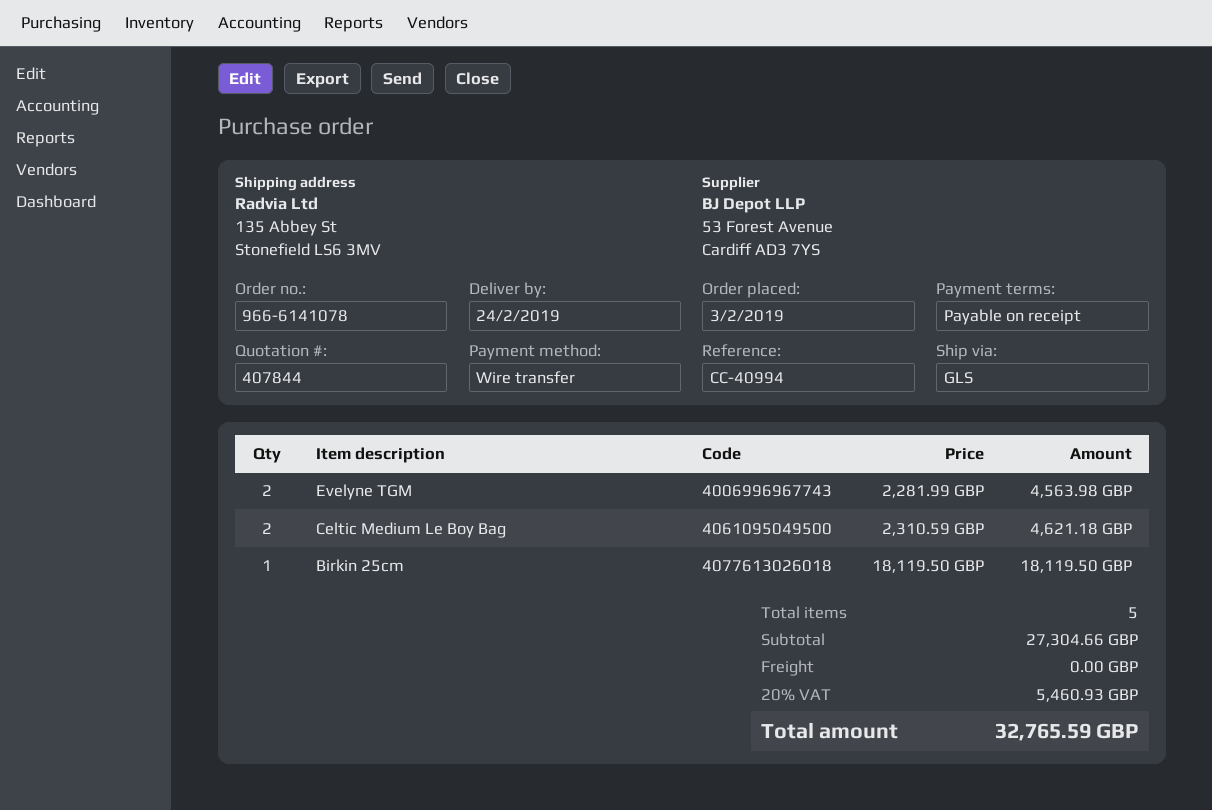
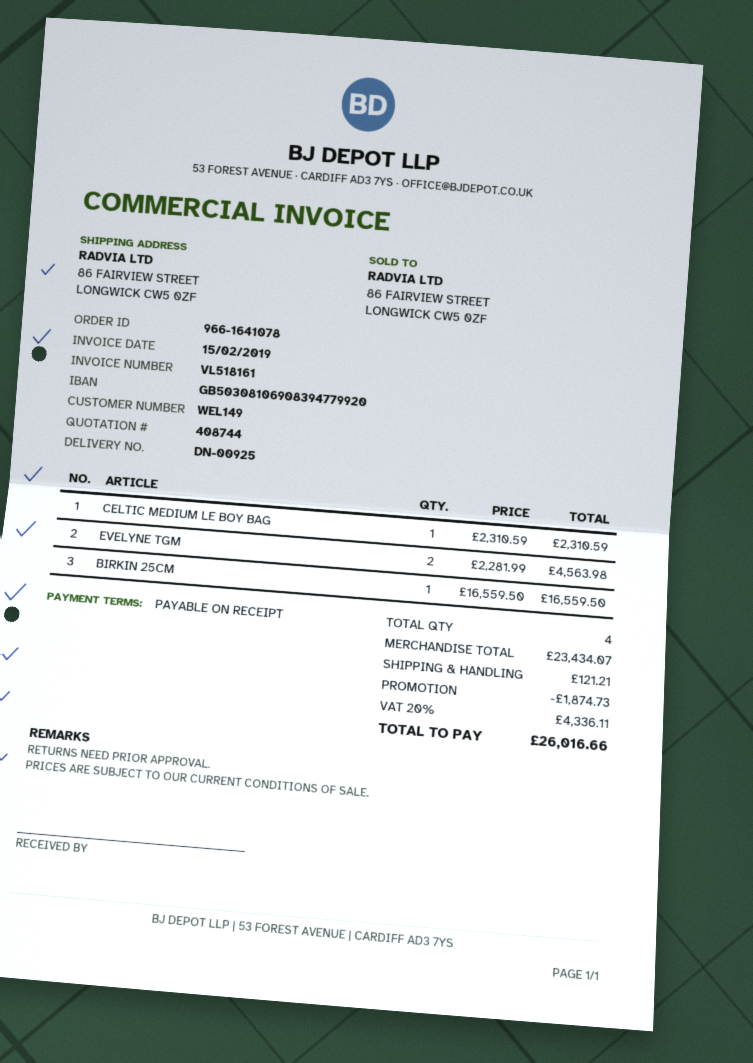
quote number: 407844 -> 408744
order number: 966-6141078 -> 966-1641078
ship to: 135 Abbey St, Stonefield LS6 3MV -> 86 FAIRVIEW STREET, LONGWICK CW5 0ZF
Celtic Medium Le Boy Bag: 2 x 2310.59 = 4621.18 -> 1 x 2310.59 = 2310.59
Birkin 25cm: 1 x 18119.50 = 18119.50 -> 1 x 16559.50 = 16559.50
total quantity: 5 -> 4
subtotal: 27304.66 -> 23434.07
discount: none -> 1874.73
shipping: 0.00 -> 121.21
tax: 20% = 5460.93 -> 20% = 4336.11
total: 32765.59 -> 26016.66

